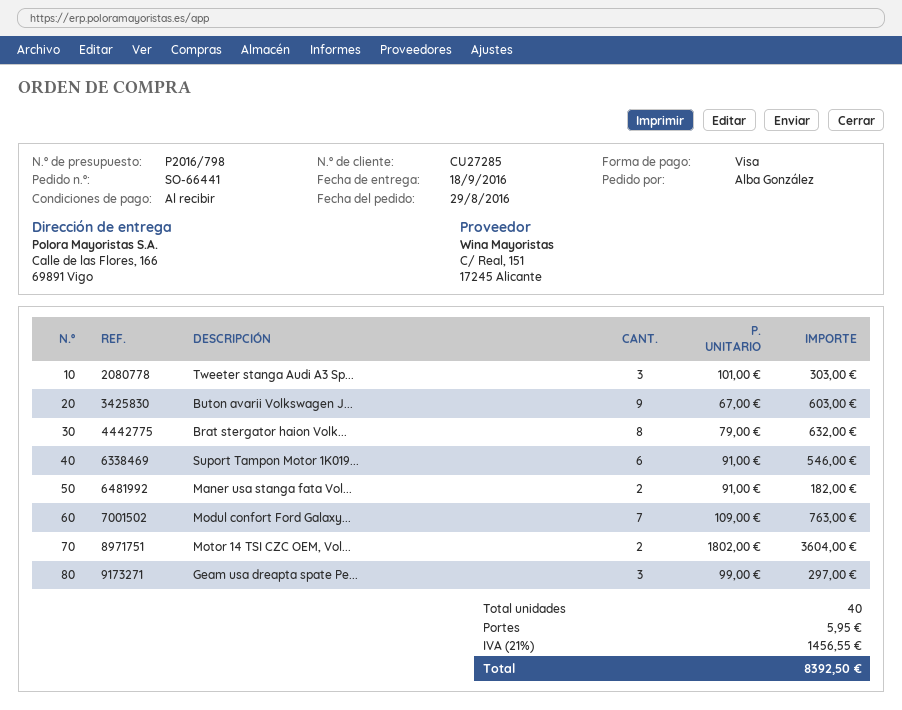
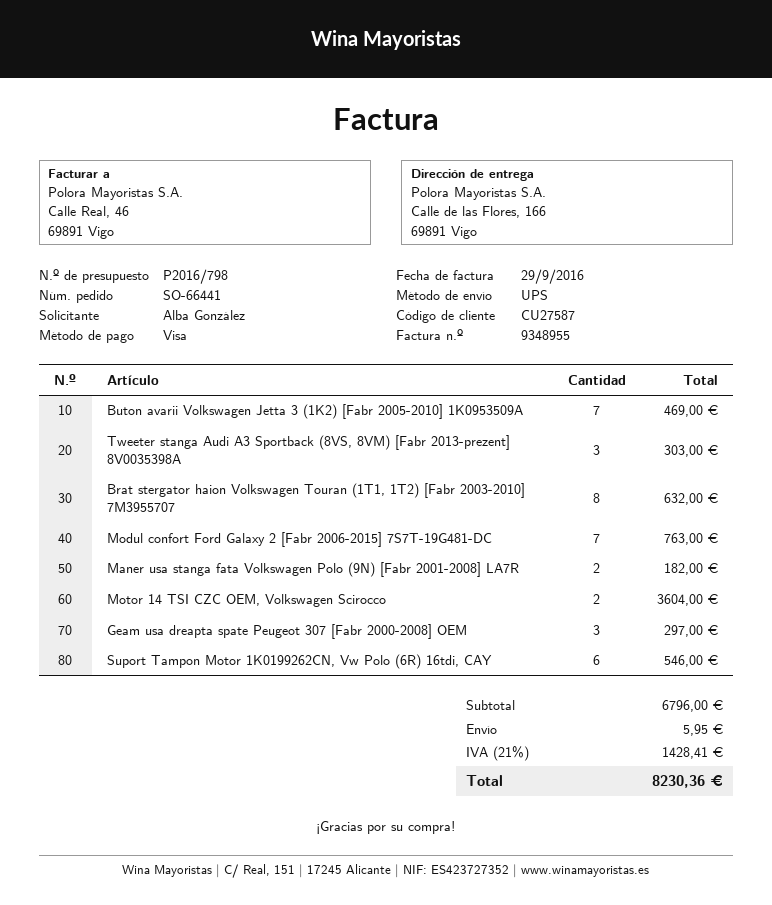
customer number: CU27285 -> CU27587
Buton avarii Volkswagen J...: 9 for 603.00 -> 7 for 469.00
tax: 21% = 1456.55 -> 21% = 1428.41
total: 8392.50 -> 8230.36

